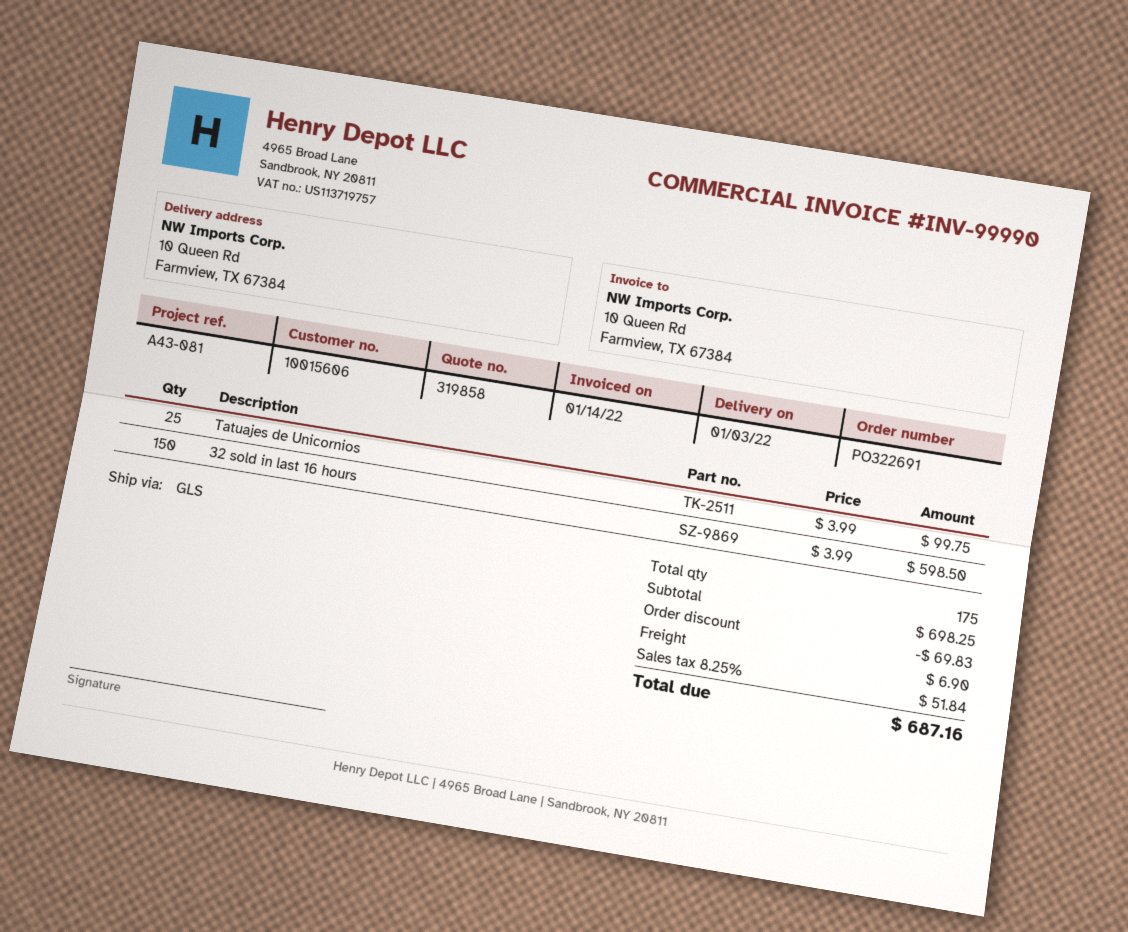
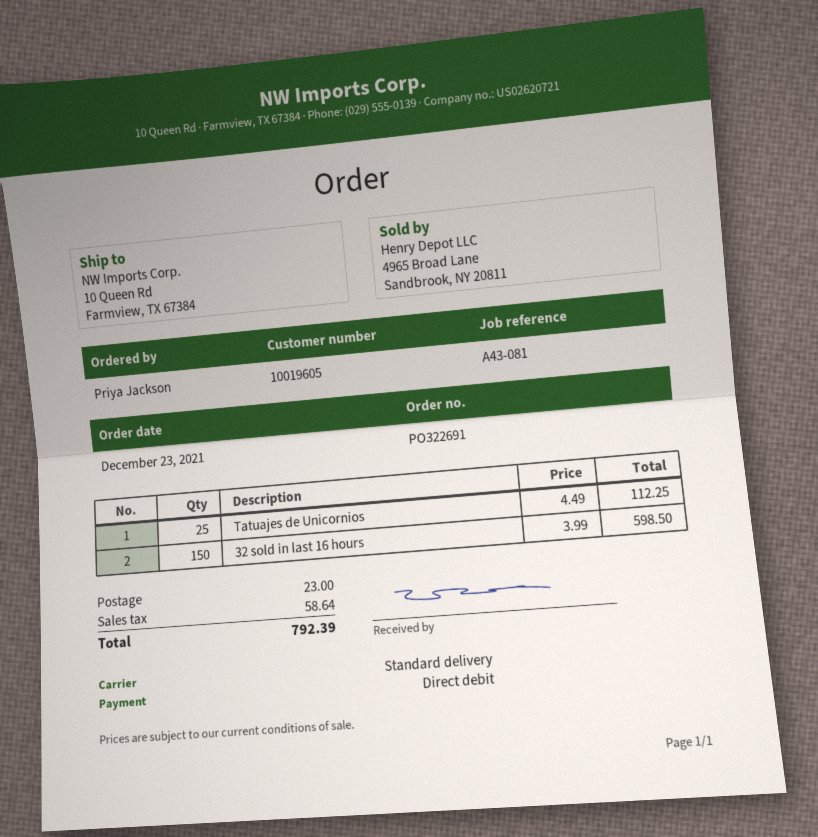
customer number: 10015606 -> 10019605
shipping method: GLS -> standard
Tatuajes de Unicornios: 25 x 3.99 = 99.75 -> 25 x 4.49 = 112.25
discount: 69.83 -> none
shipping: 6.90 -> 23.00
tax: 51.84 -> 58.64
total: 687.16 -> 792.39

